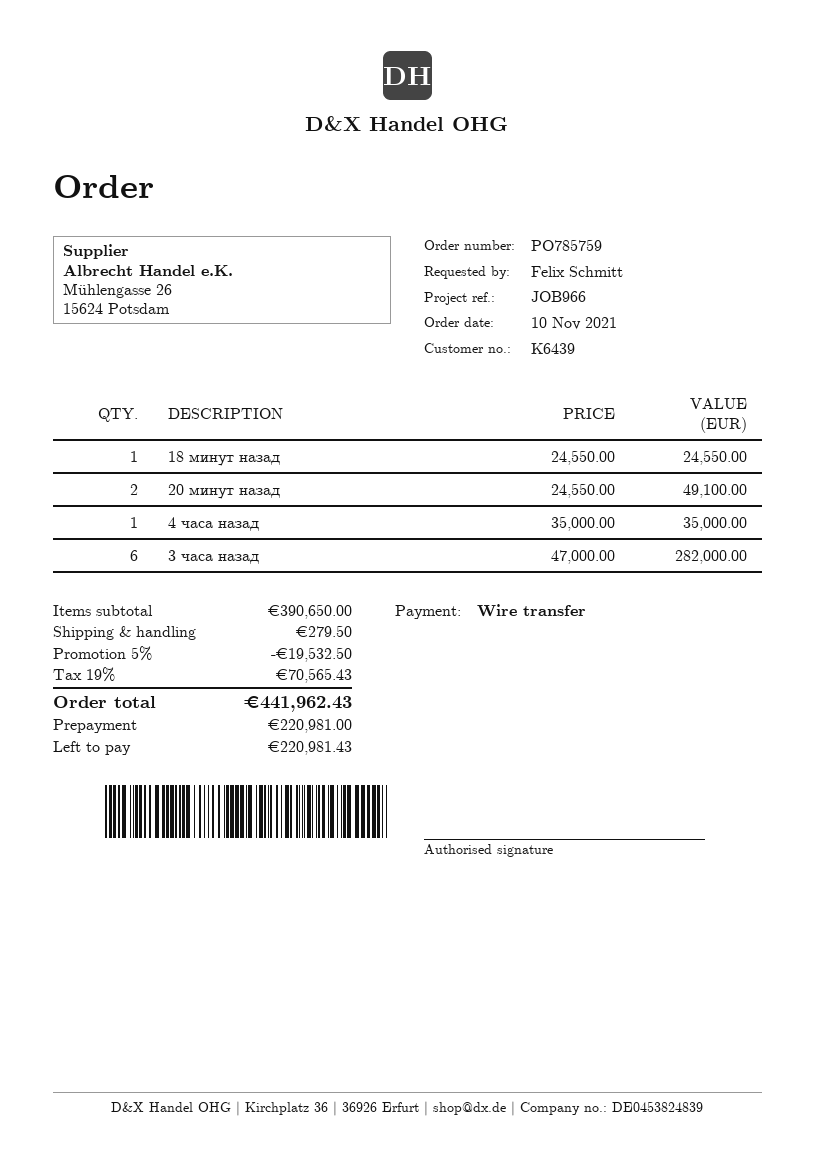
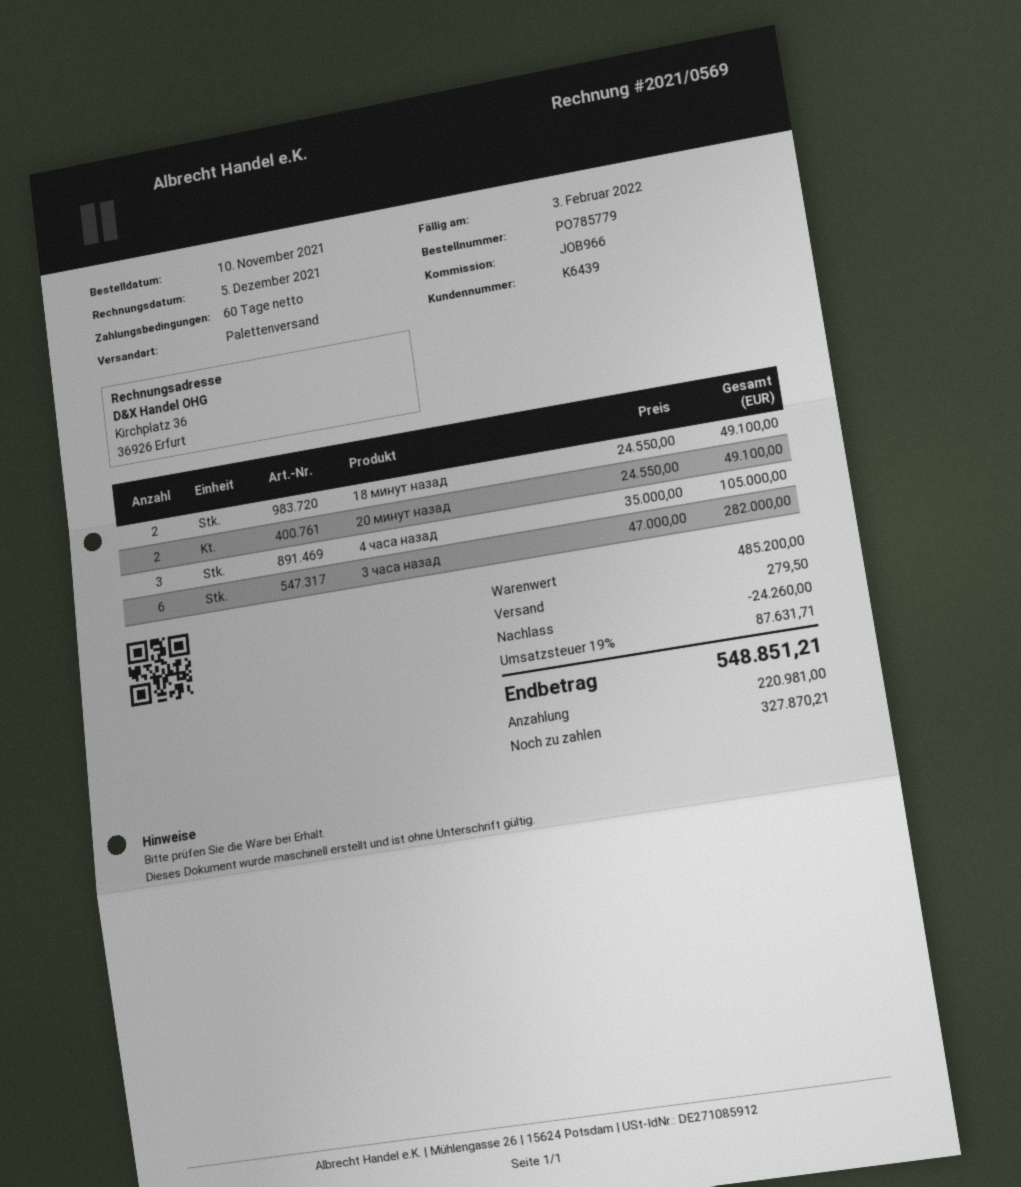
order number: PO785759 -> PO785779
18 минут назад: 1 x 24550.00 = 24550.00 -> 2 x 24550.00 = 49100.00
4 часа назад: 1 x 35000.00 = 35000.00 -> 3 x 35000.00 = 105000.00
subtotal: 390650.00 -> 485200.00
discount: 19532.50 -> 24260.00
tax: 19% = 70565.43 -> 19% = 87631.71
total: 441962.43 -> 548851.21
balance: 220981.43 -> 327870.21

